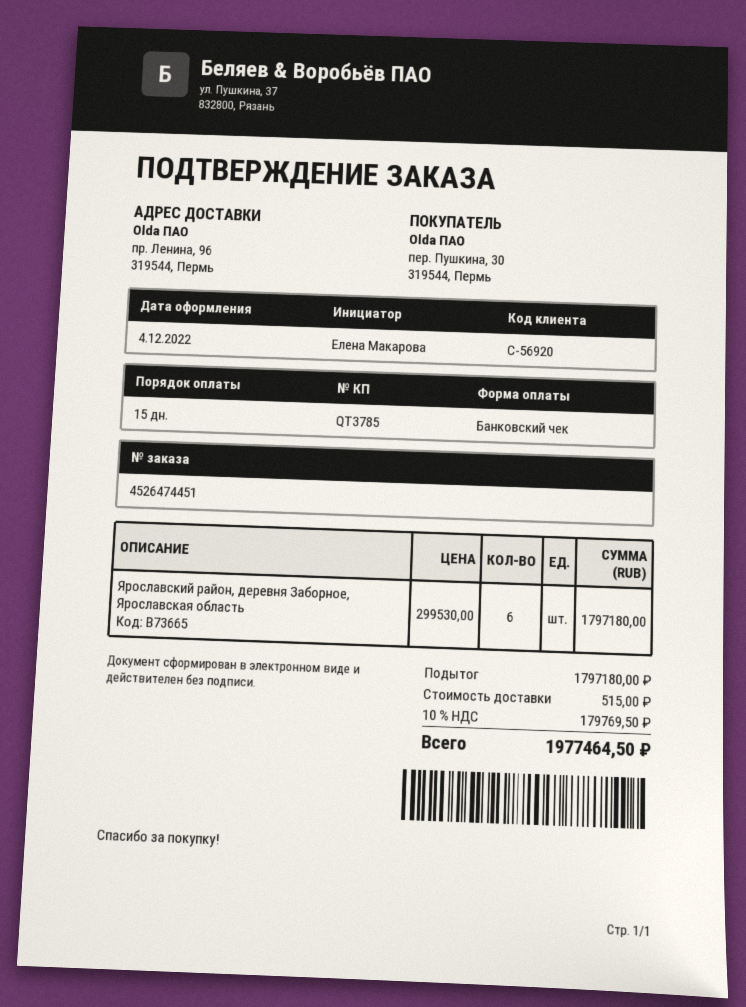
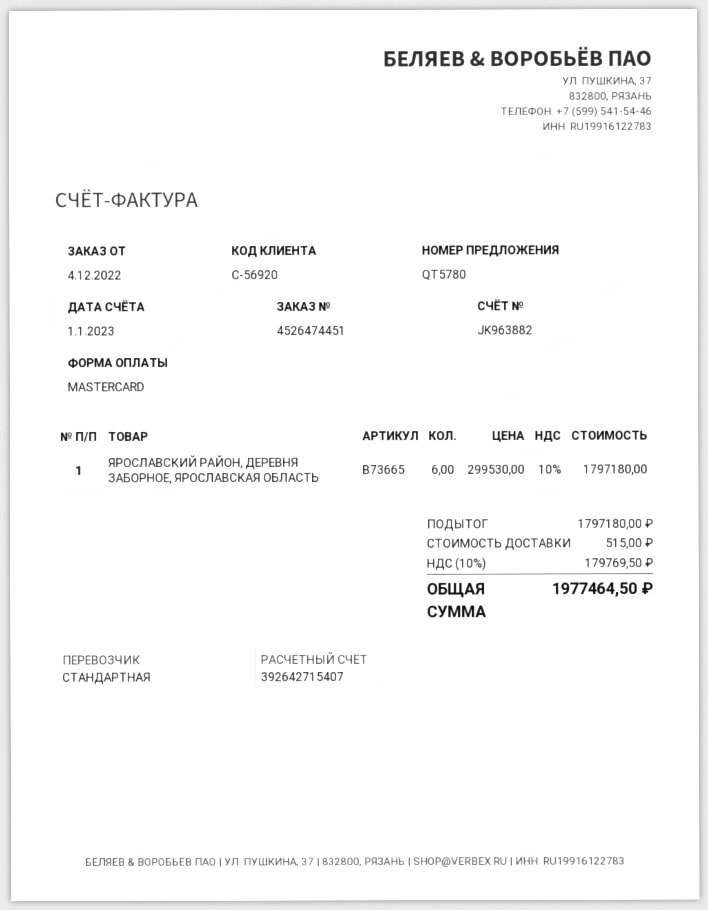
quote number: QT3785 -> QT5780
payment method: cheque -> Mastercard

